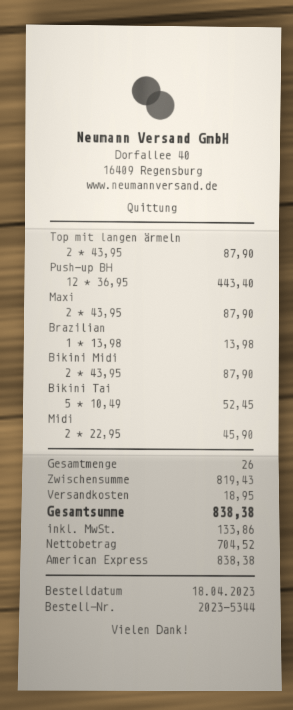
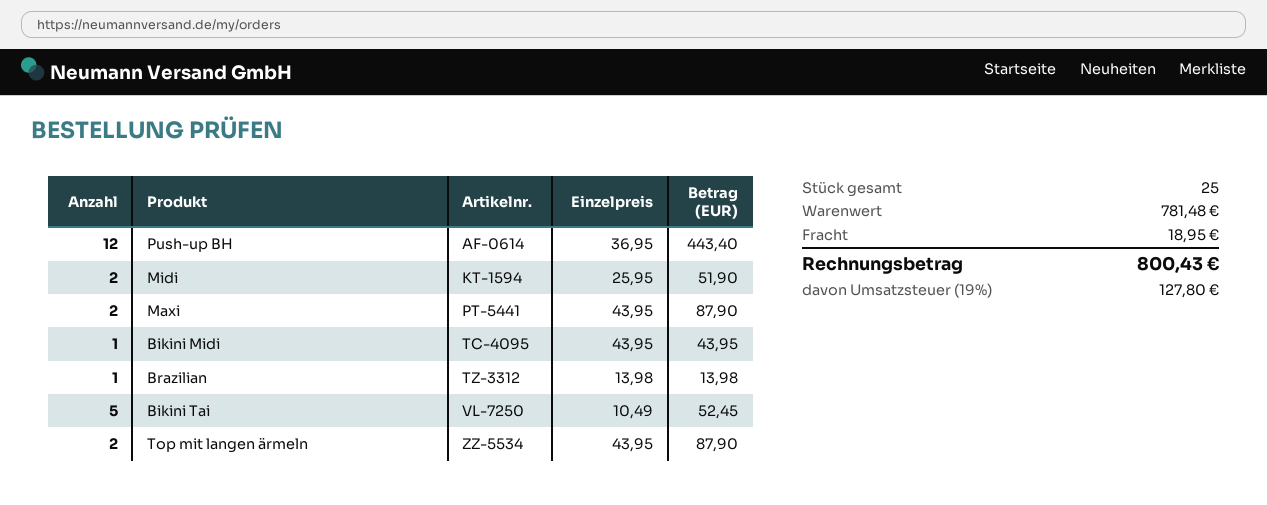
Bikini Midi: 2 x 43.95 = 87.90 -> 1 x 43.95 = 43.95
Midi: 2 x 22.95 = 45.90 -> 2 x 25.95 = 51.90
total quantity: 26 -> 25
subtotal: 819.43 -> 781.48
tax: 133.86 -> 127.80
total: 838.38 -> 800.43

